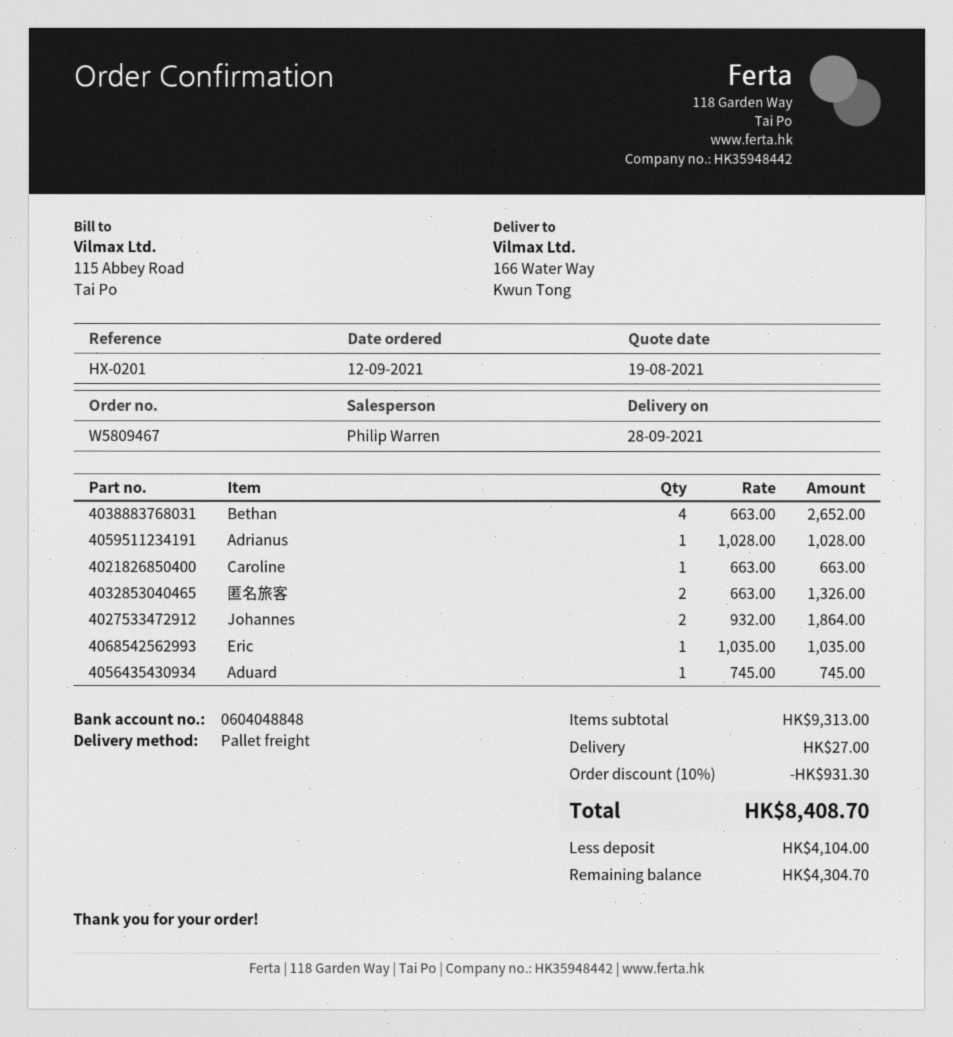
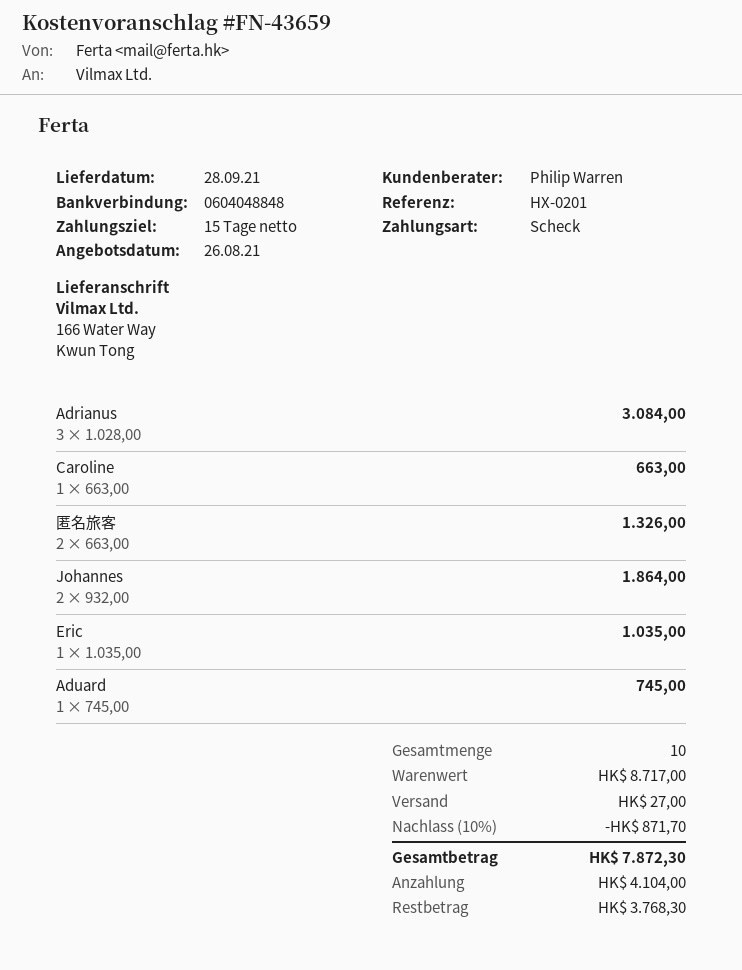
quote date: 2021-08-19 -> 2021-08-26
Bethan: 4 x 663.00 = 2652.00 -> none
Adrianus: 1 x 1028.00 = 1028.00 -> 3 x 1028.00 = 3084.00
subtotal: 9313.00 -> 8717.00
discount: 10% = 931.30 -> 10% = 871.70
total: 8408.70 -> 7872.30
balance: 4304.70 -> 3768.30

